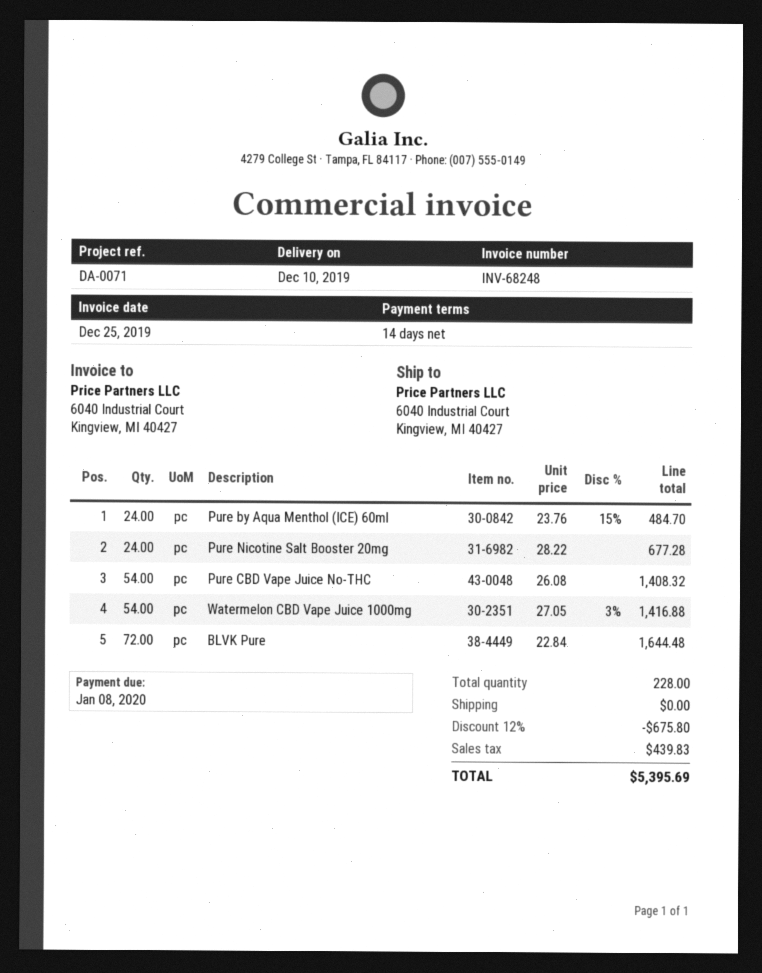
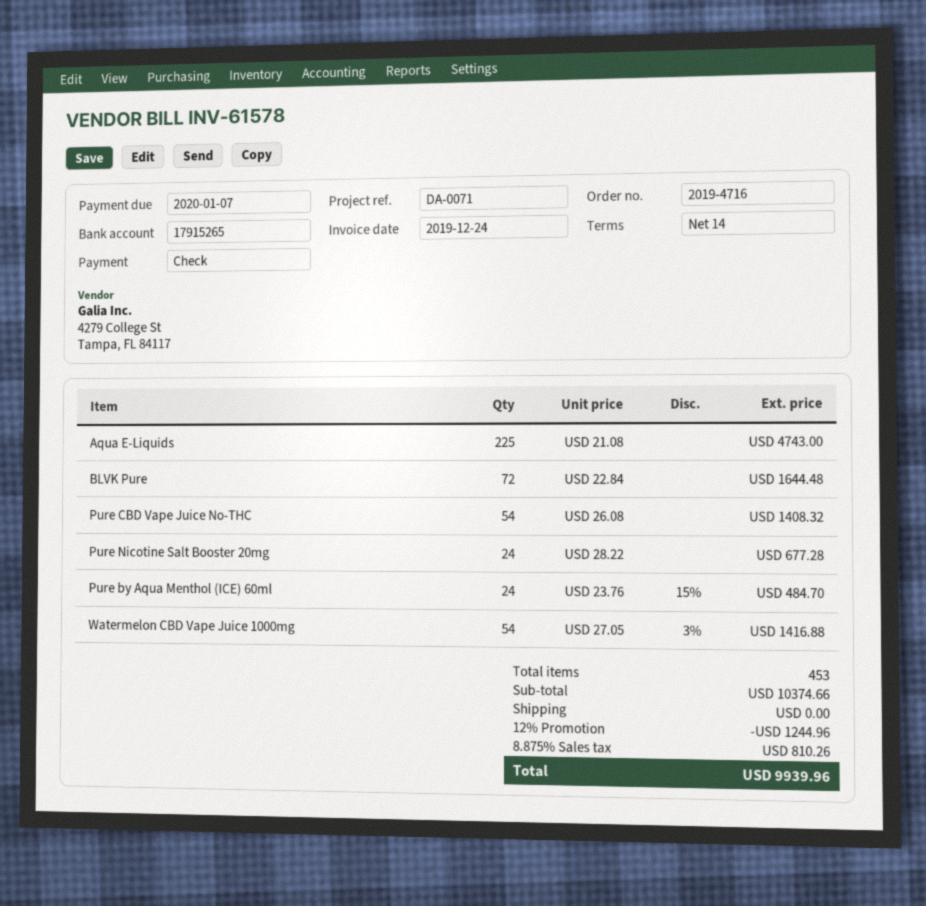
invoice number: INV-68248 -> INV-61578
invoice date: 2019-12-25 -> 2019-12-24
due date: 2020-01-08 -> 2020-01-07
Aqua E-Liquids: none -> 225 x 21.08 = 4743.00
total quantity: 228 -> 453
discount: 12% = 675.80 -> 12% = 1244.96
tax: 439.83 -> 810.26
total: 5395.69 -> 9939.96

